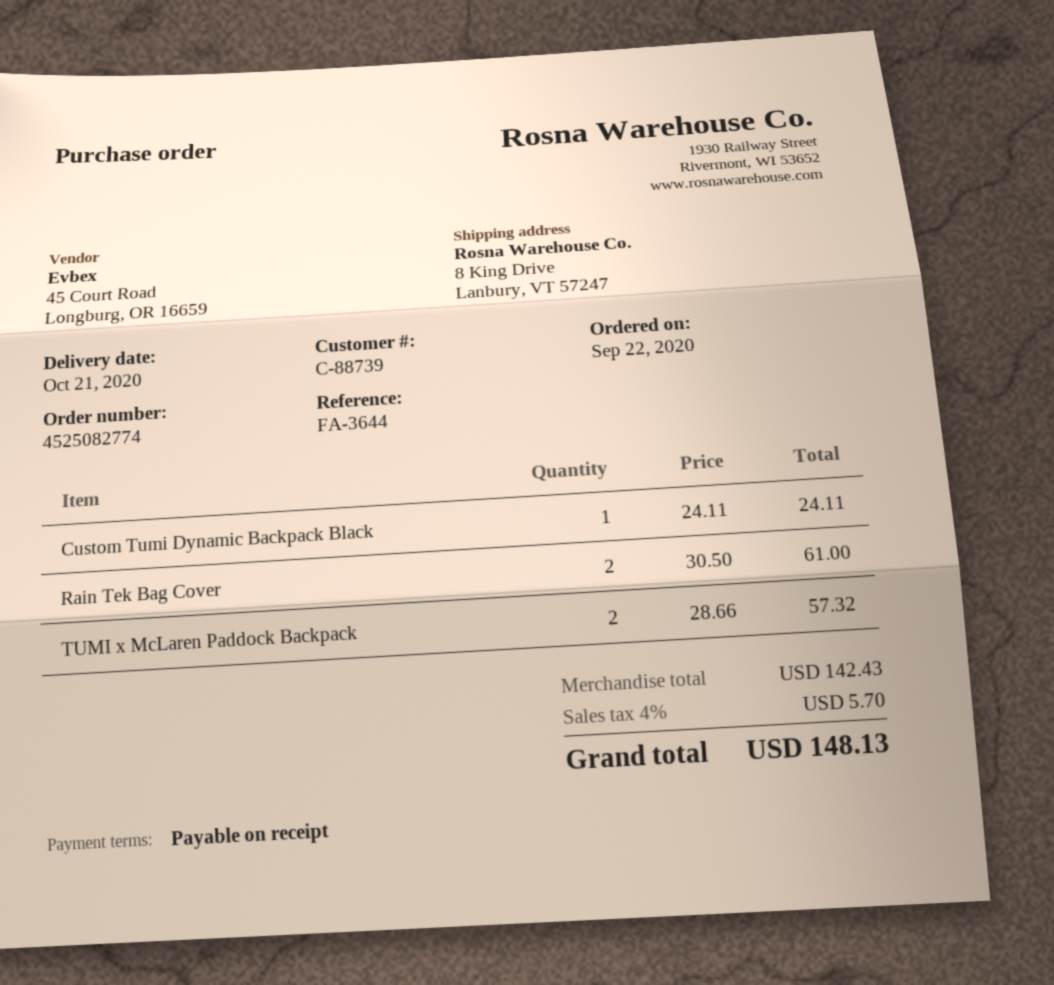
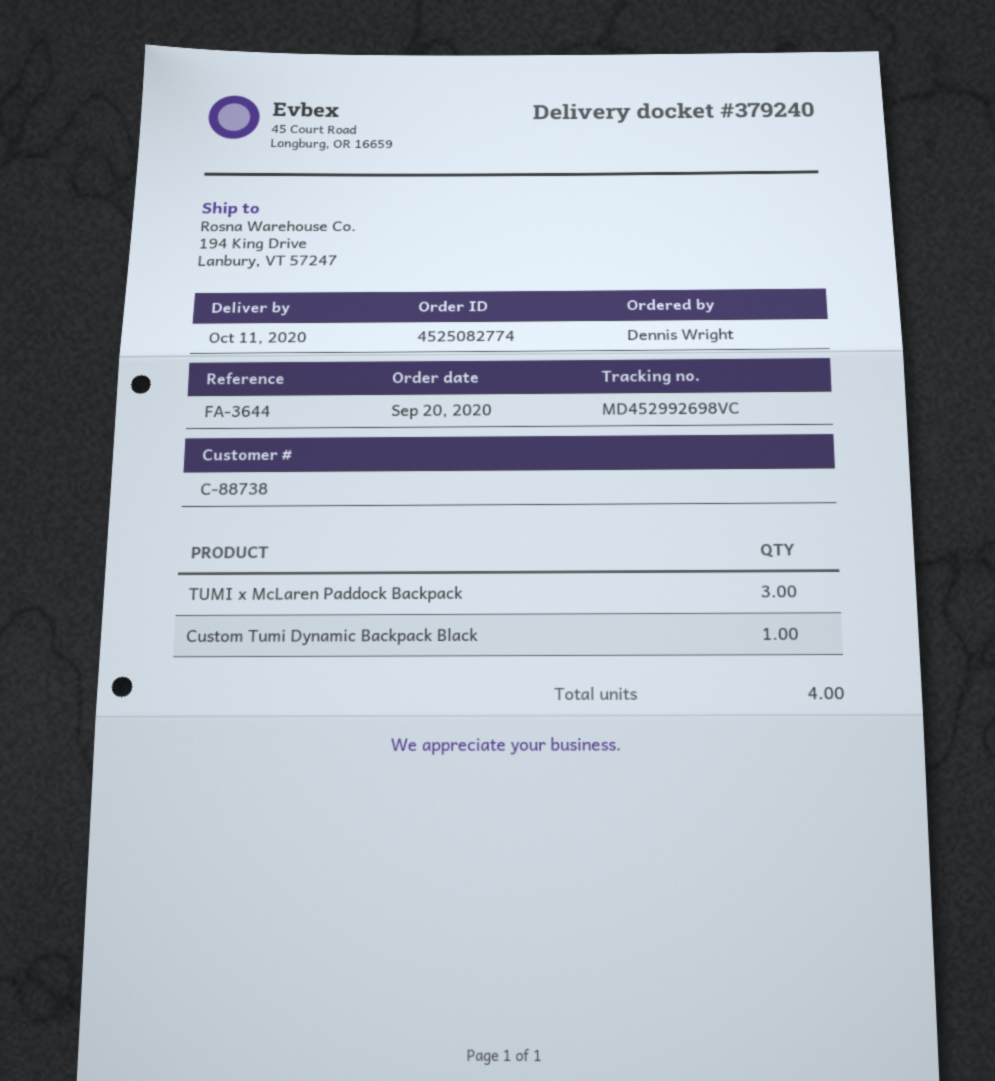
order date: 2020-09-22 -> 2020-09-20
delivery date: 2020-10-21 -> 2020-10-11
customer number: C-88739 -> C-88738
ship to: 8 King Drive, Lanbury, VT 57247 -> 194 King Drive, Lanbury, VT 57247
Rain Tek Bag Cover: 2 -> none
TUMI x McLaren Paddock Backpack: 2 -> 3

